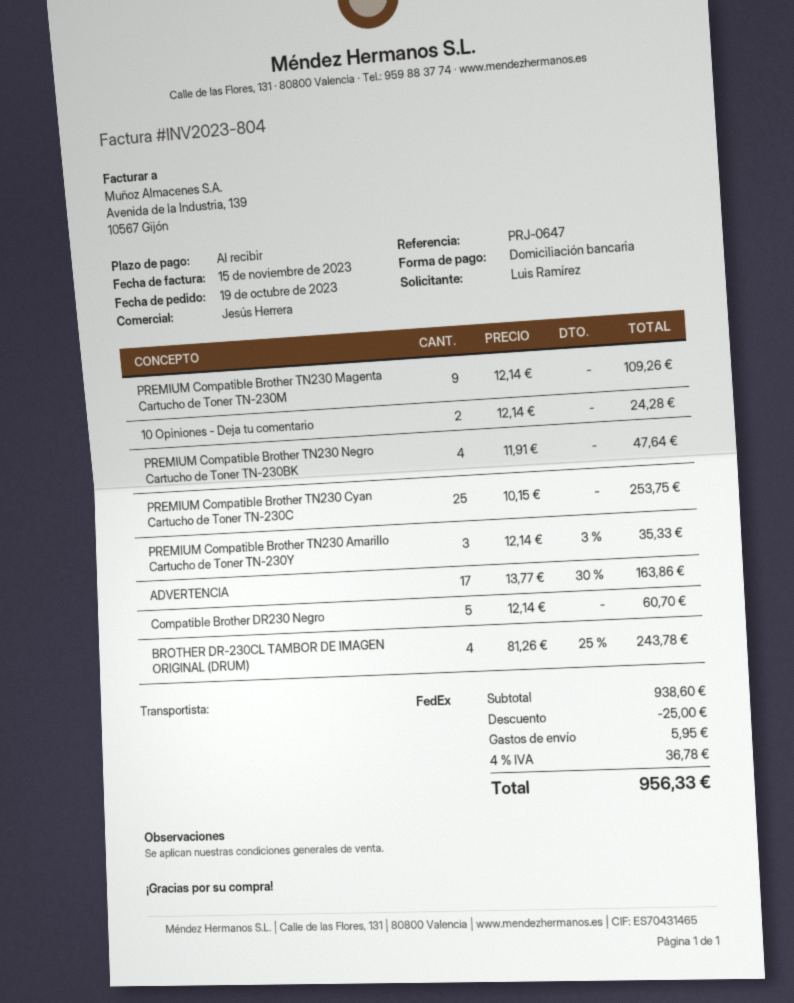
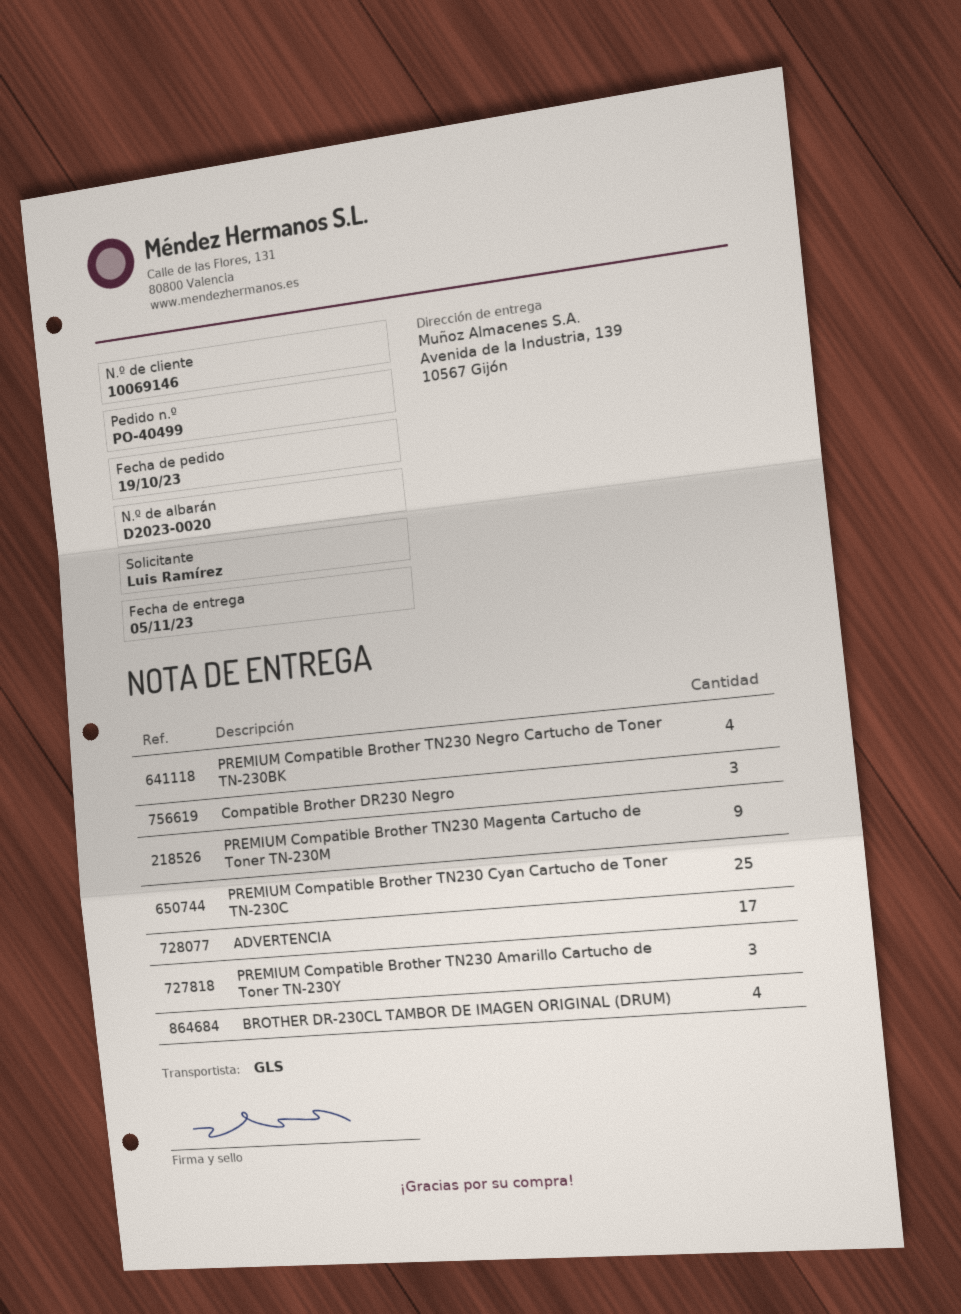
shipping method: FedEx -> GLS
10 Opiniones - Deja tu comentario: 2 -> none
Compatible Brother DR230 Negro: 5 -> 3

